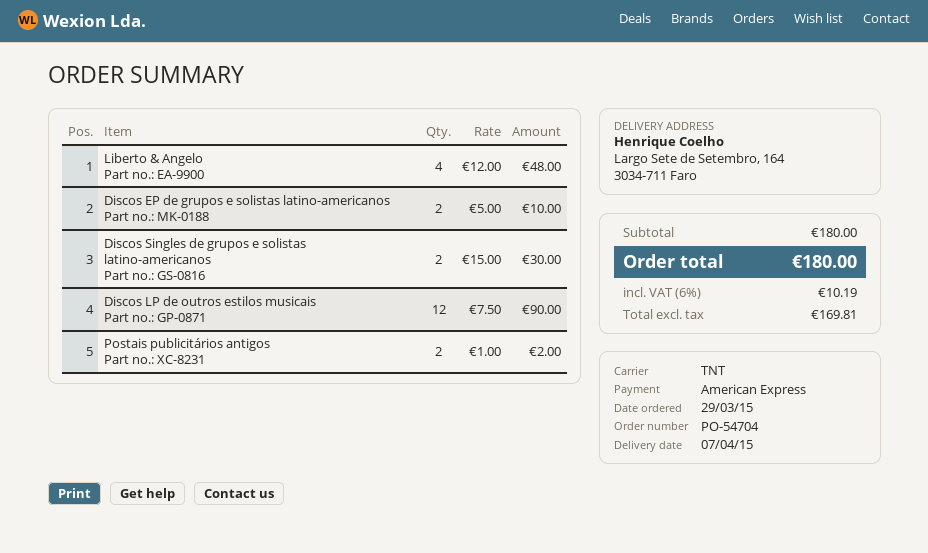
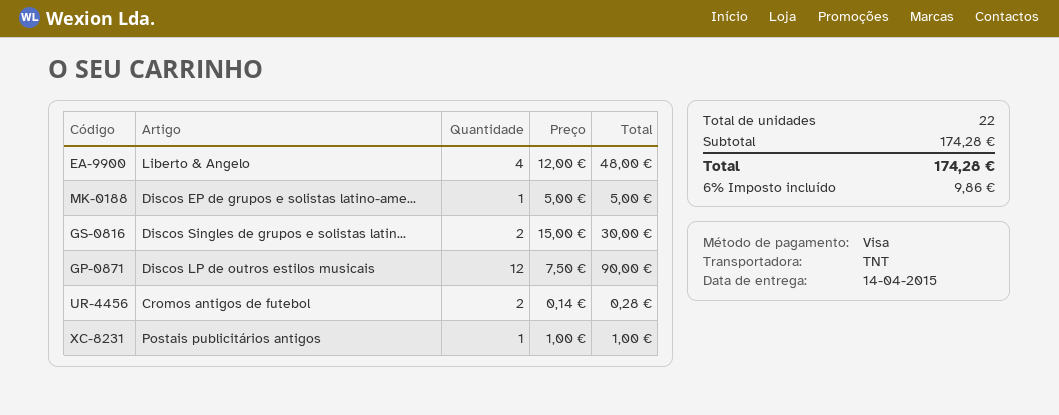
delivery date: 2015-04-07 -> 2015-04-14
payment method: American Express -> Visa
Discos EP de grupos e solistas latino-americanos: 2 x 5.00 = 10.00 -> 1 x 5.00 = 5.00
Postais publicitários antigos: 2 x 1.00 = 2.00 -> 1 x 1.00 = 1.00
Cromos antigos de futebol: none -> 2 x 0.14 = 0.28
subtotal: 180.00 -> 174.28
tax: 6% = 10.19 -> 6% = 9.86
total: 180.00 -> 174.28

